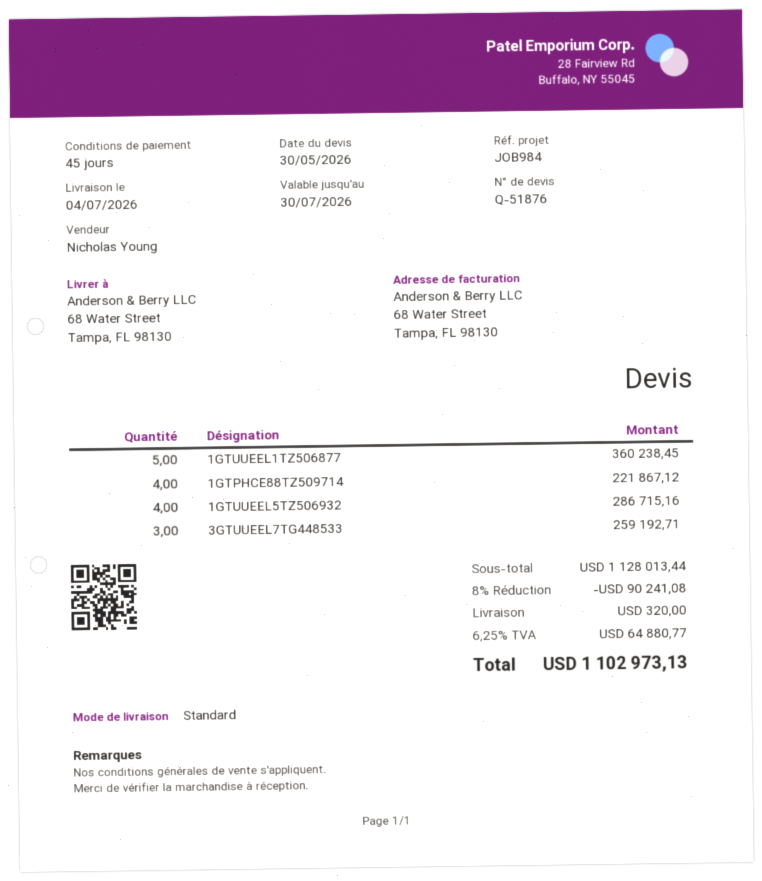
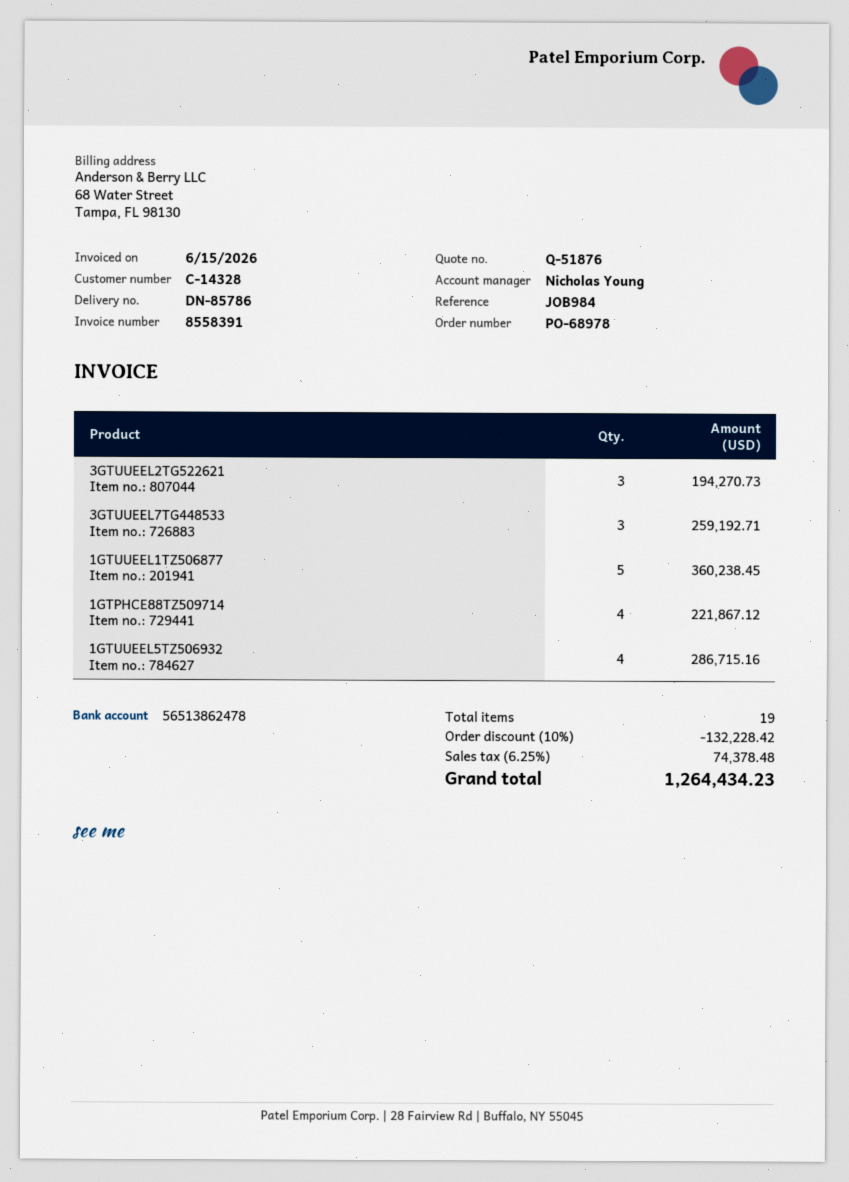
3GTUUEEL2TG522621: none -> 3 for 194270.73
discount: 8% = 90241.08 -> 10% = 132228.42
shipping: 320.00 -> none
tax: 6.25% = 64880.77 -> 6.25% = 74378.48
total: 1102973.13 -> 1264434.23

